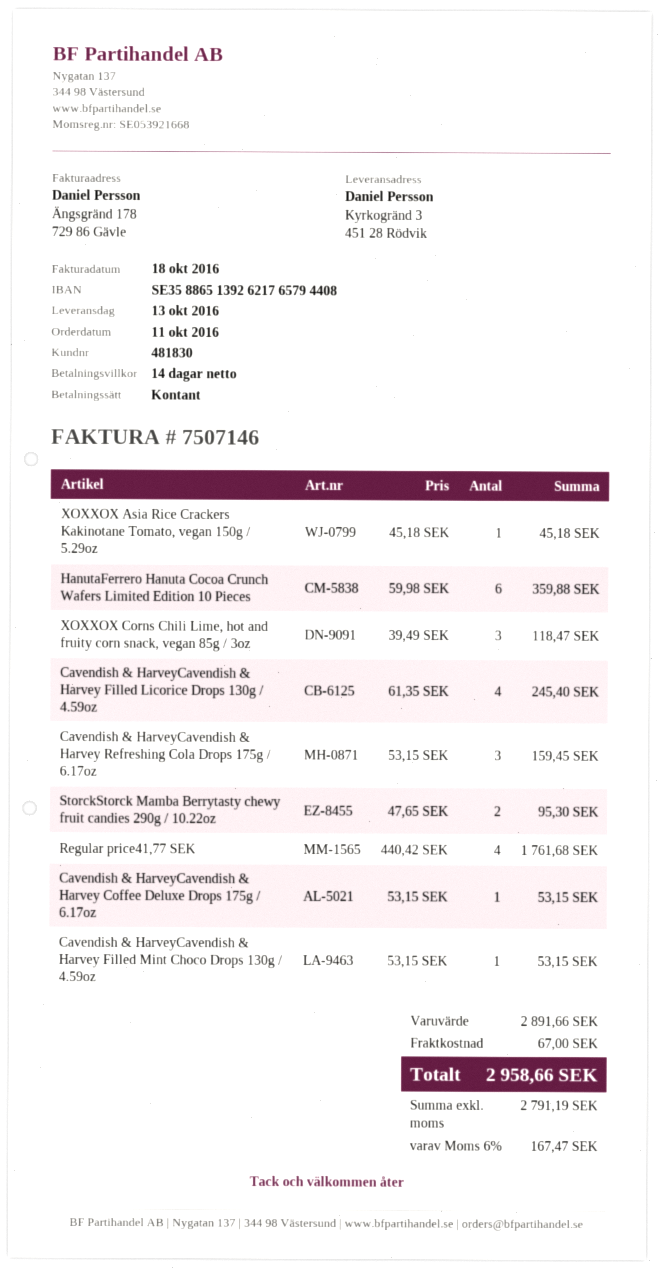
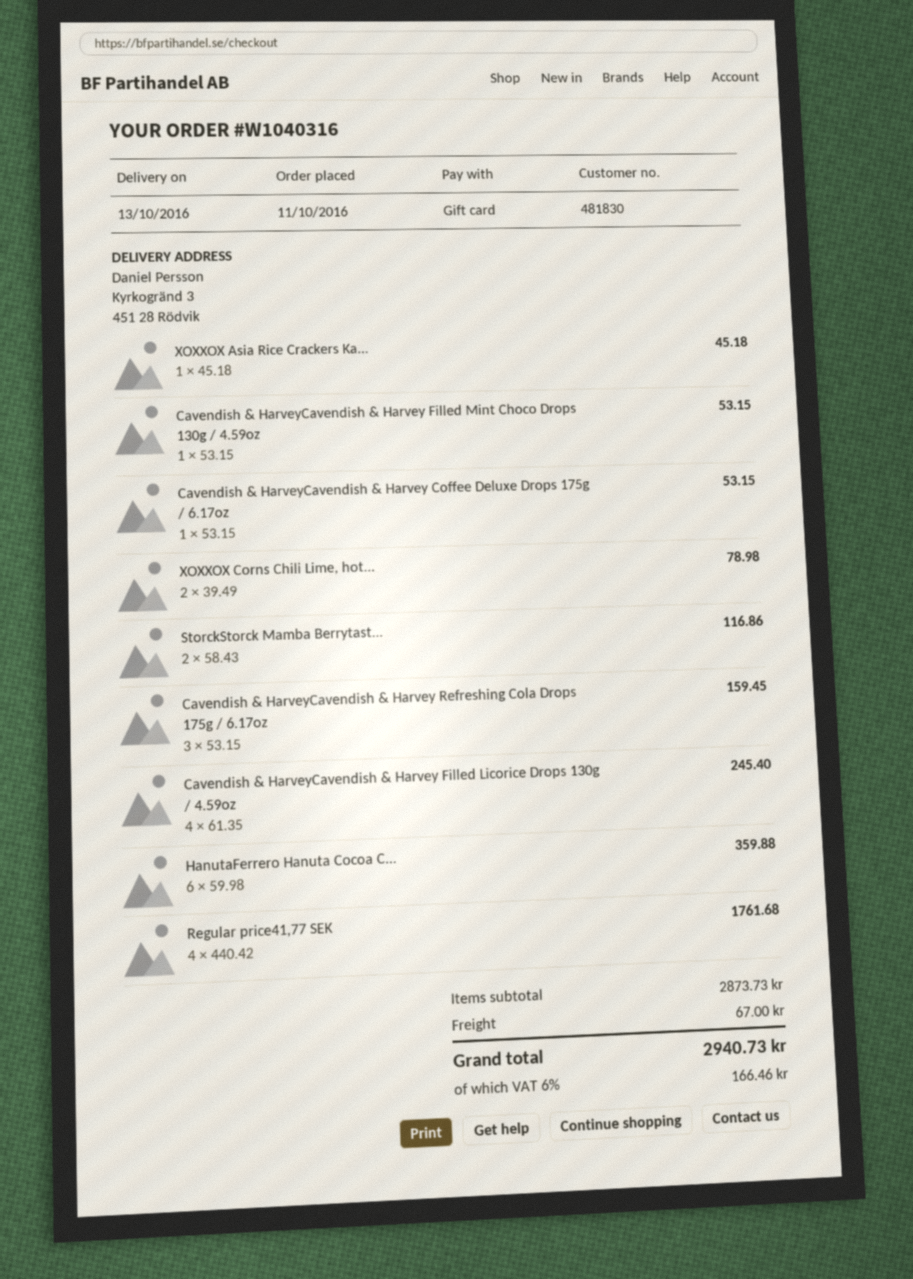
payment method: cash -> gift card
XOXXOX Corns Chili Lime, hot and fruity corn snack, vegan 85g / 3oz: 3 x 39.49 = 118.47 -> 2 x 39.49 = 78.98
StorckStorck Mamba Berrytasty chewy fruit candies 290g / 10.22oz: 2 x 47.65 = 95.30 -> 2 x 58.43 = 116.86
subtotal: 2891.66 -> 2873.73
tax: 6% = 167.47 -> 6% = 166.46
total: 2958.66 -> 2940.73

